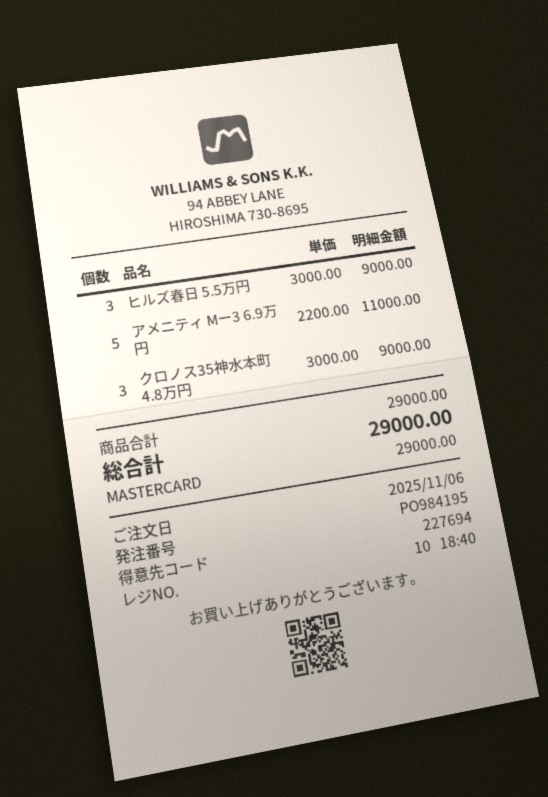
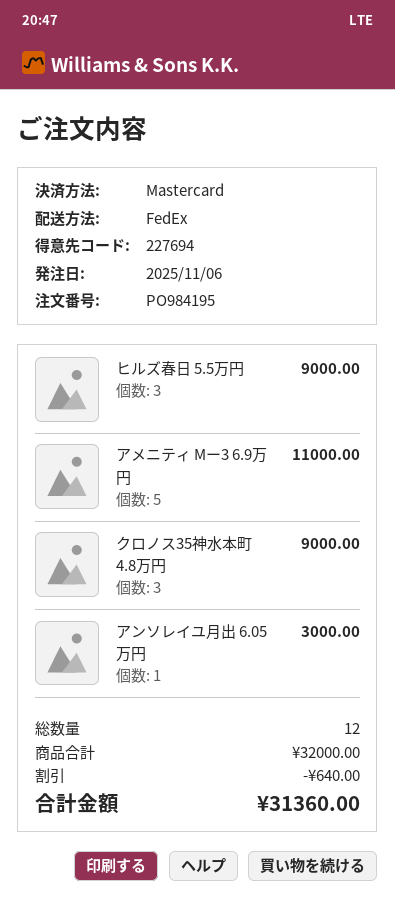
アンソレイユ月出 6.05万円: none -> 1 for 3000.00
subtotal: 29000.00 -> 32000.00
discount: none -> 640.00
total: 29000.00 -> 31360.00

